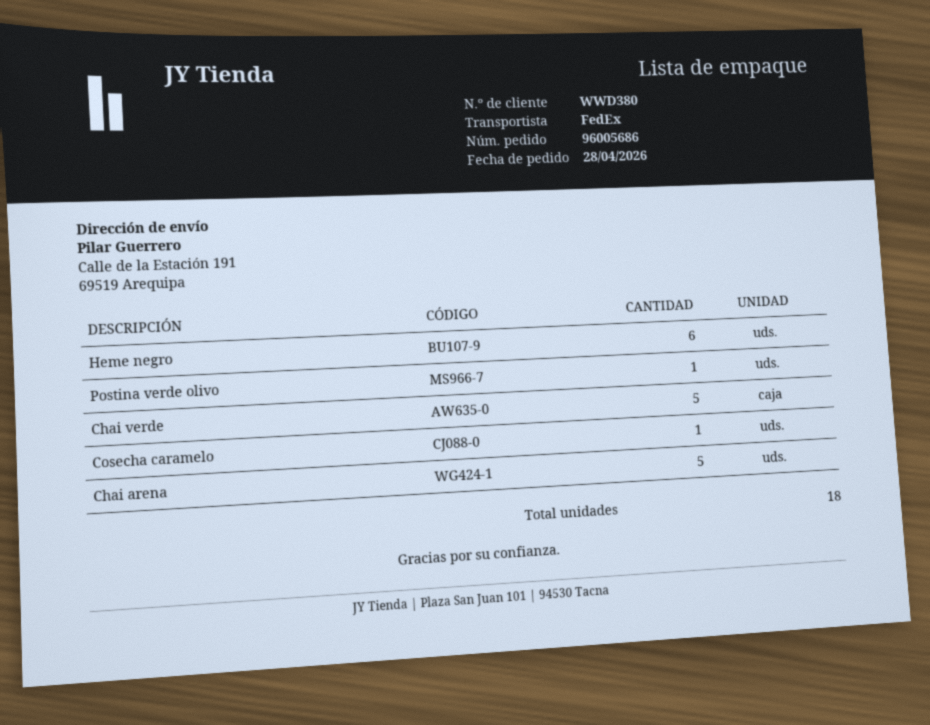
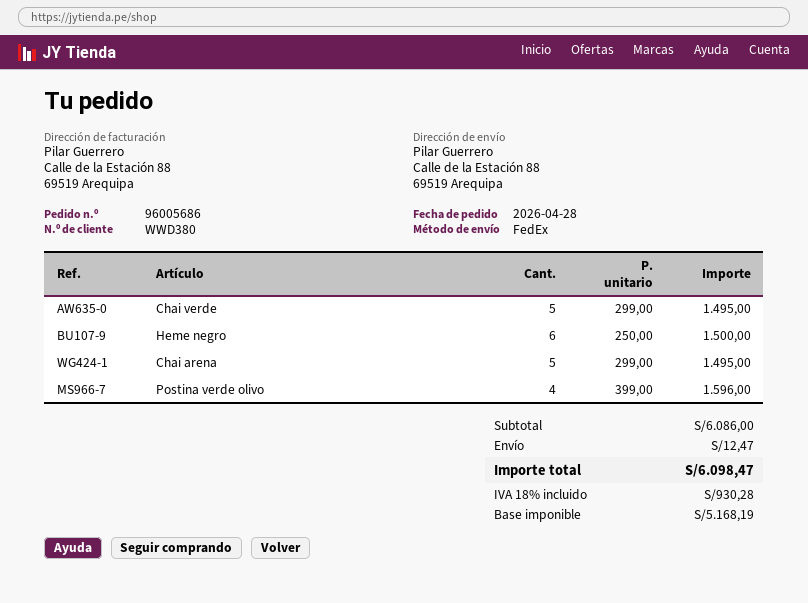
ship to: Calle de la Estación 191, 69519 Arequipa -> Calle de la Estación 88, 69519 Arequipa
Postina verde olivo: 1 -> 4
Cosecha caramelo: 1 -> none

